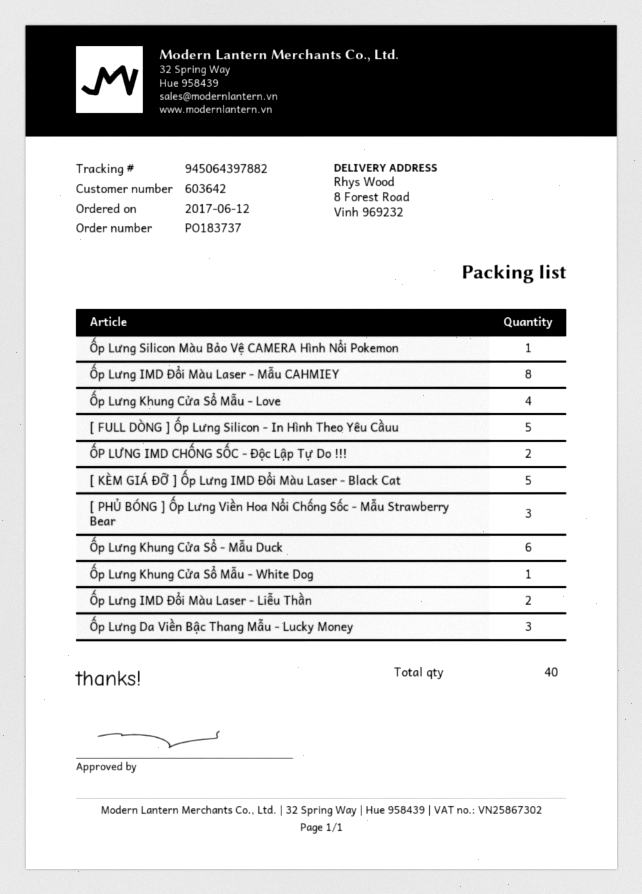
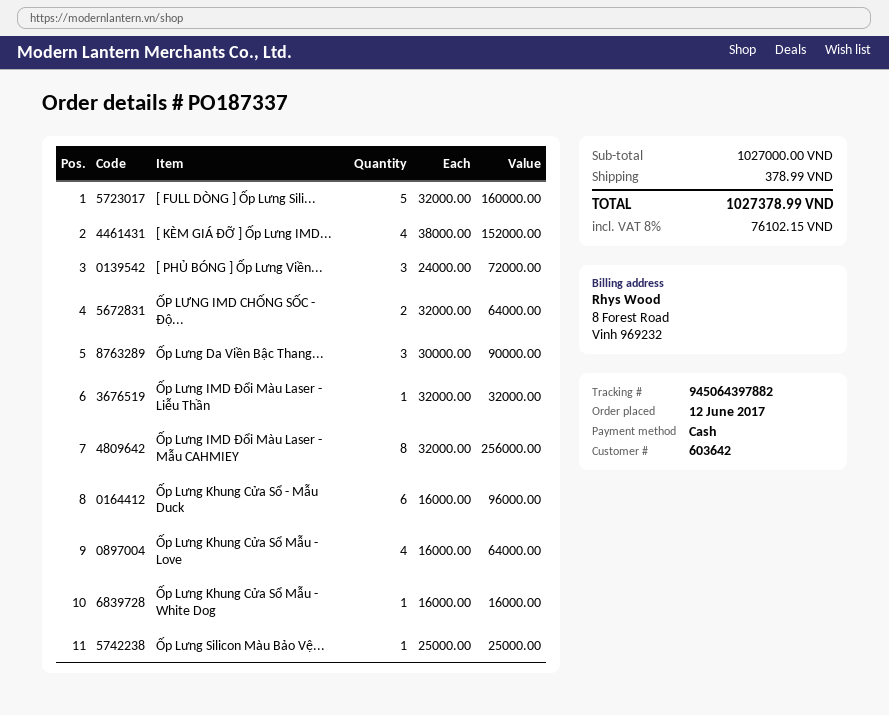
order number: PO183737 -> PO187337
[ KÈM GIÁ ĐỠ ] Ốp Lưng IMD Đổi Màu Laser - Black Cat: 5 -> 4
Ốp Lưng IMD Đổi Màu Laser - Liễu Thần: 2 -> 1

